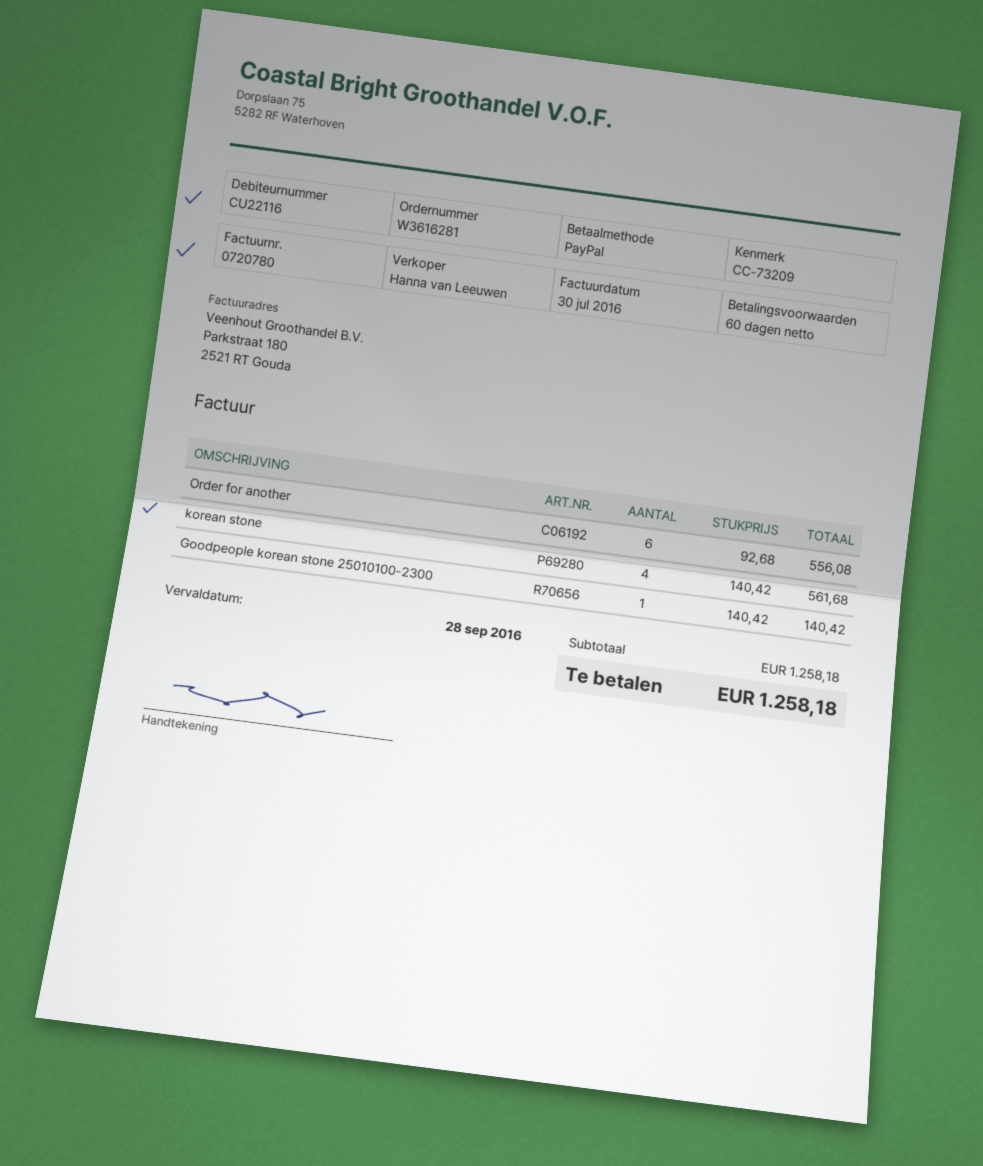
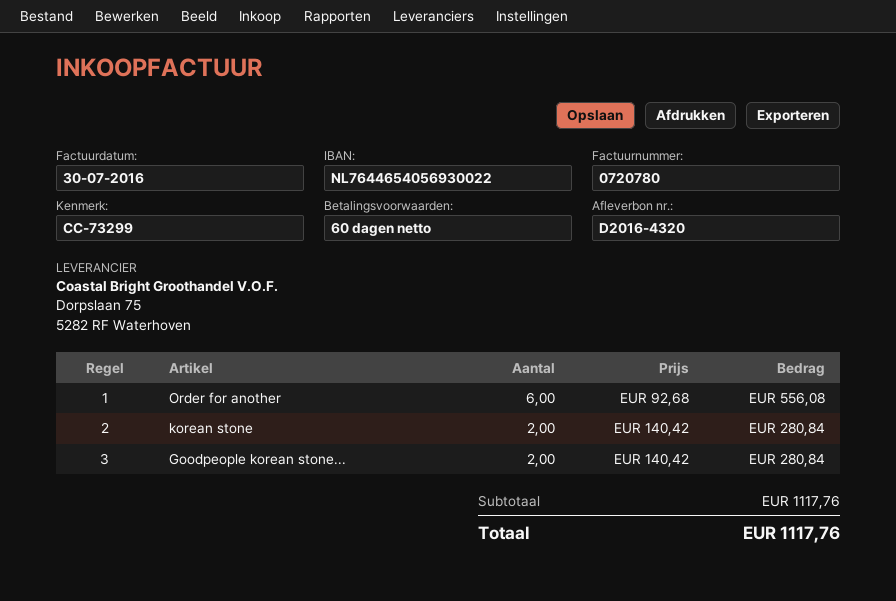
reference: CC-73209 -> CC-73299
korean stone: 4 x 140.42 = 561.68 -> 2 x 140.42 = 280.84
Goodpeople korean stone 25010100-2300: 1 x 140.42 = 140.42 -> 2 x 140.42 = 280.84
subtotal: 1258.18 -> 1117.76
total: 1258.18 -> 1117.76

